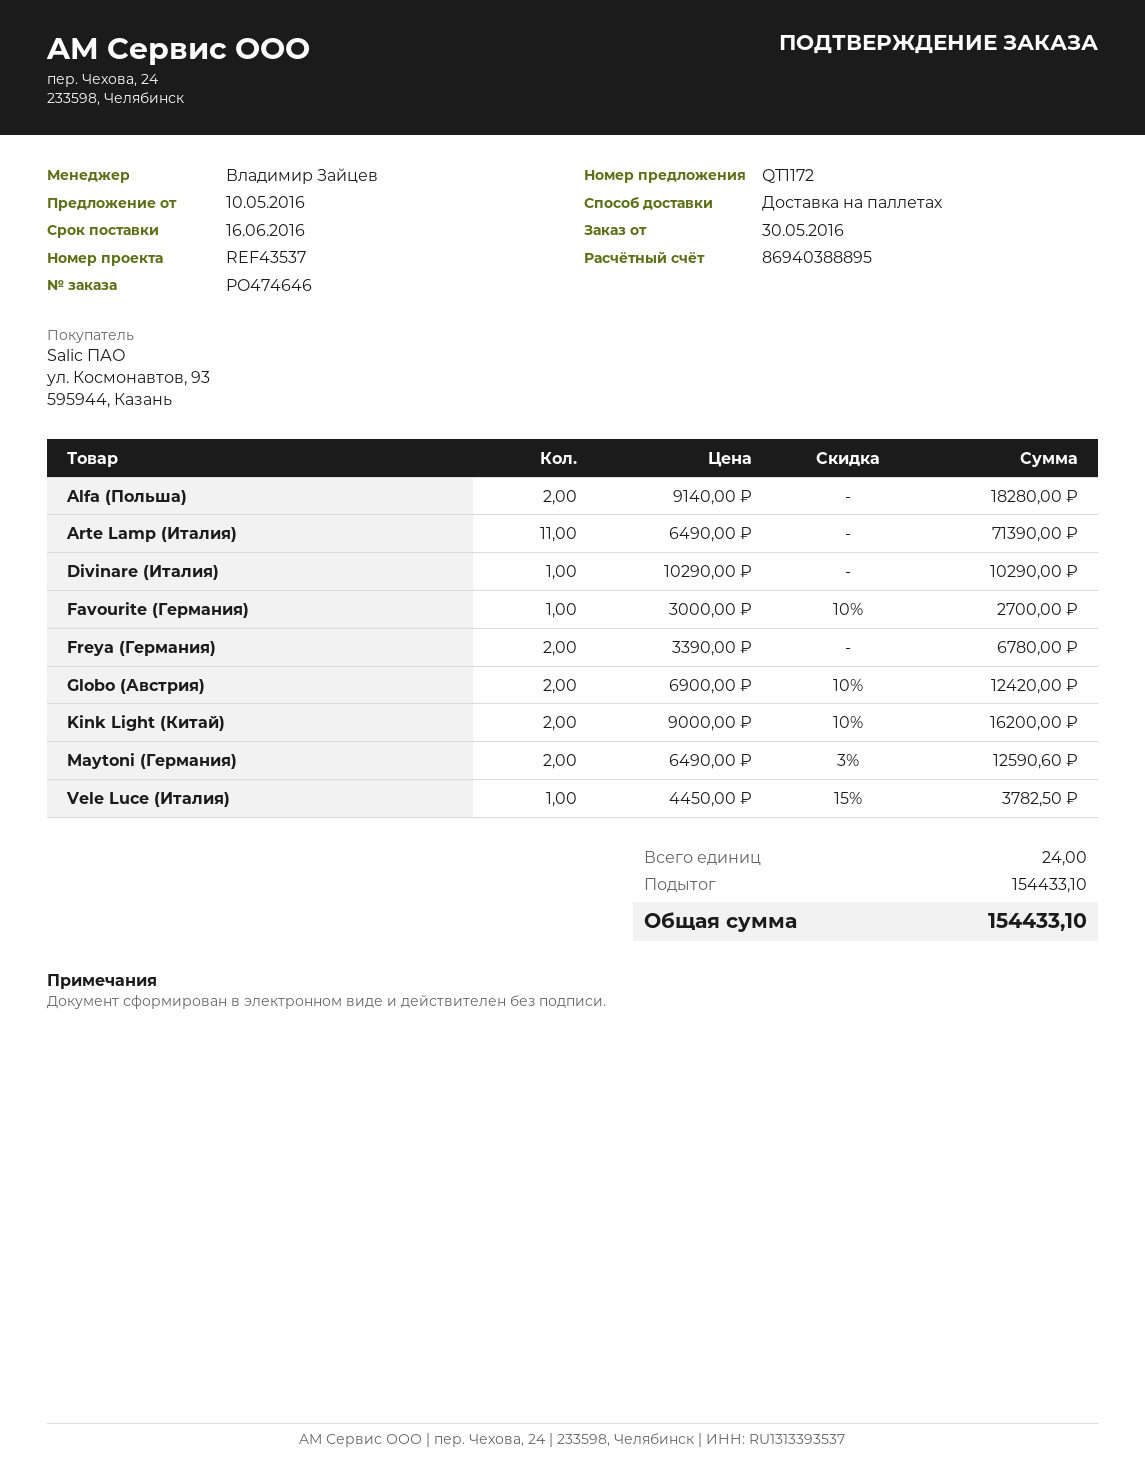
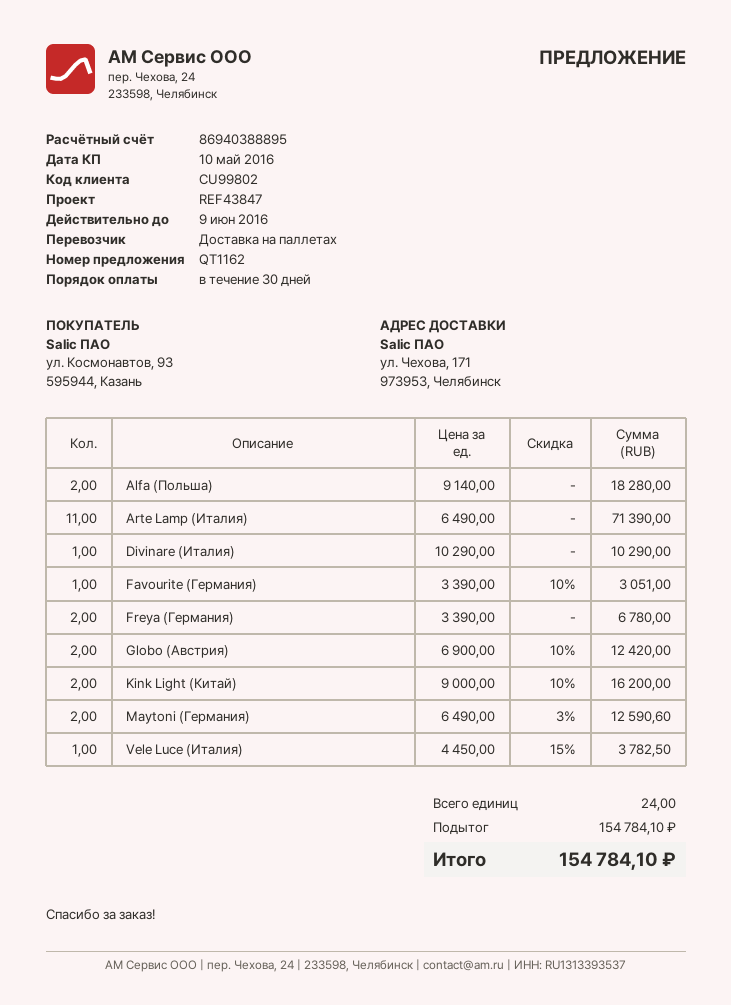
quote number: QT1172 -> QT1162
reference: REF43537 -> REF43847
Favourite (Германия): 1 x 3000.00 - 10% = 2700.00 -> 1 x 3390.00 - 10% = 3051.00
subtotal: 154433.10 -> 154784.10
total: 154433.10 -> 154784.10

